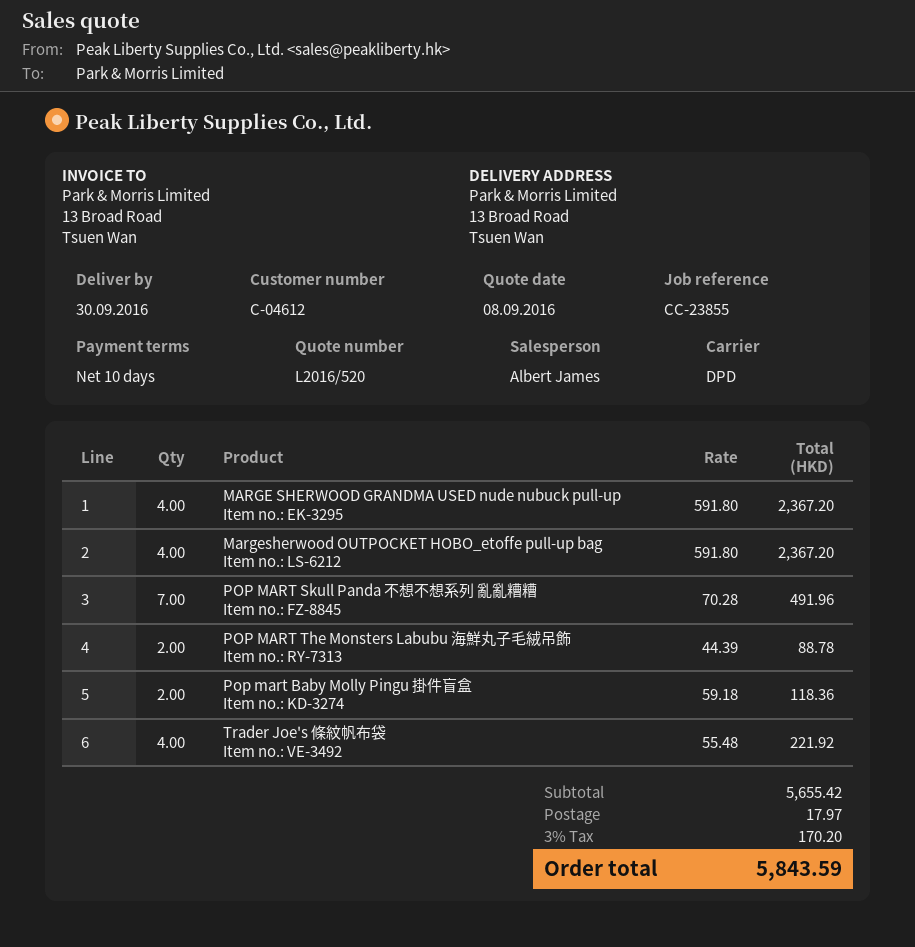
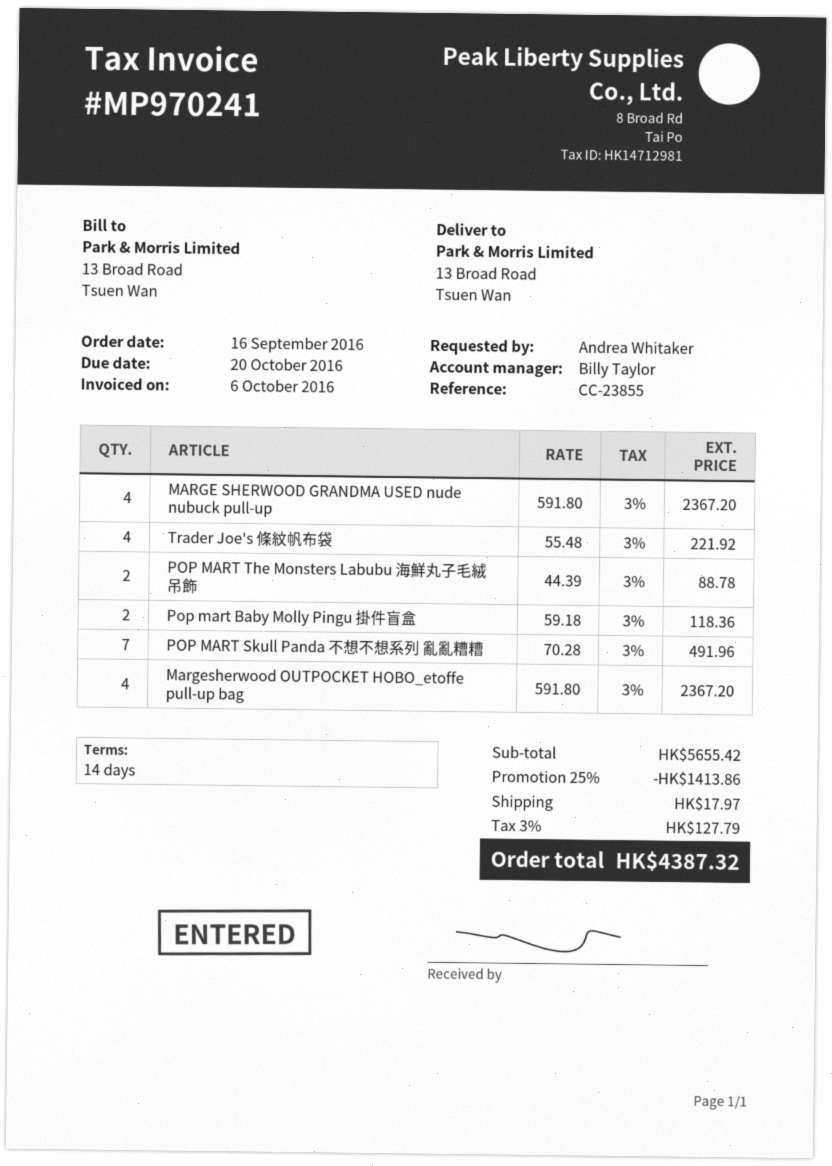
payment terms: 10 days -> 14 days
sales rep: Albert James -> Billy Taylor
discount: none -> 25% = 1413.86
tax: 3% = 170.20 -> 3% = 127.79
total: 5843.59 -> 4387.32

